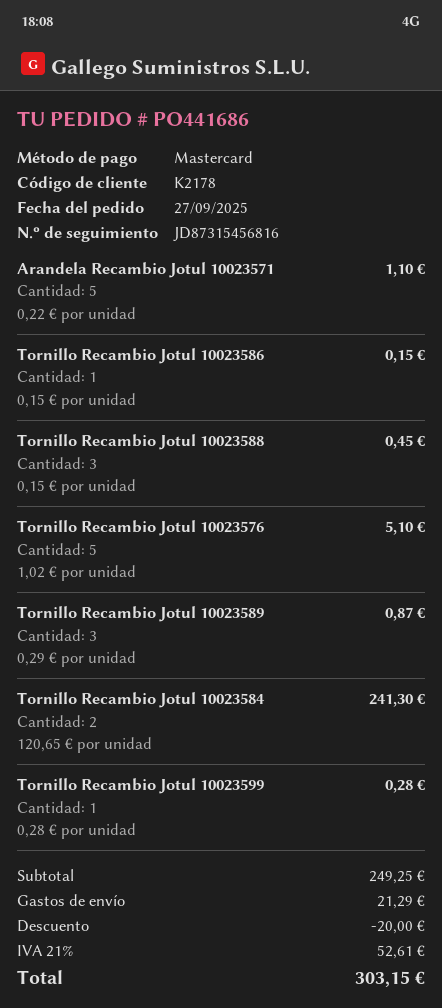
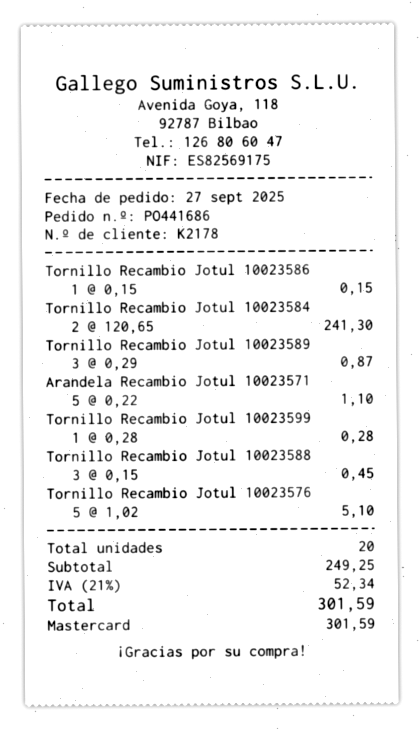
discount: 20.00 -> none
shipping: 21.29 -> none
tax: 21% = 52.61 -> 21% = 52.34
total: 303.15 -> 301.59

